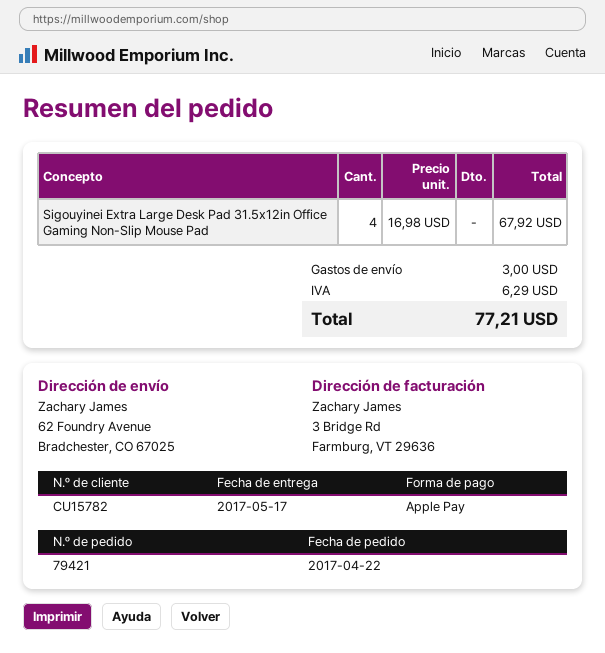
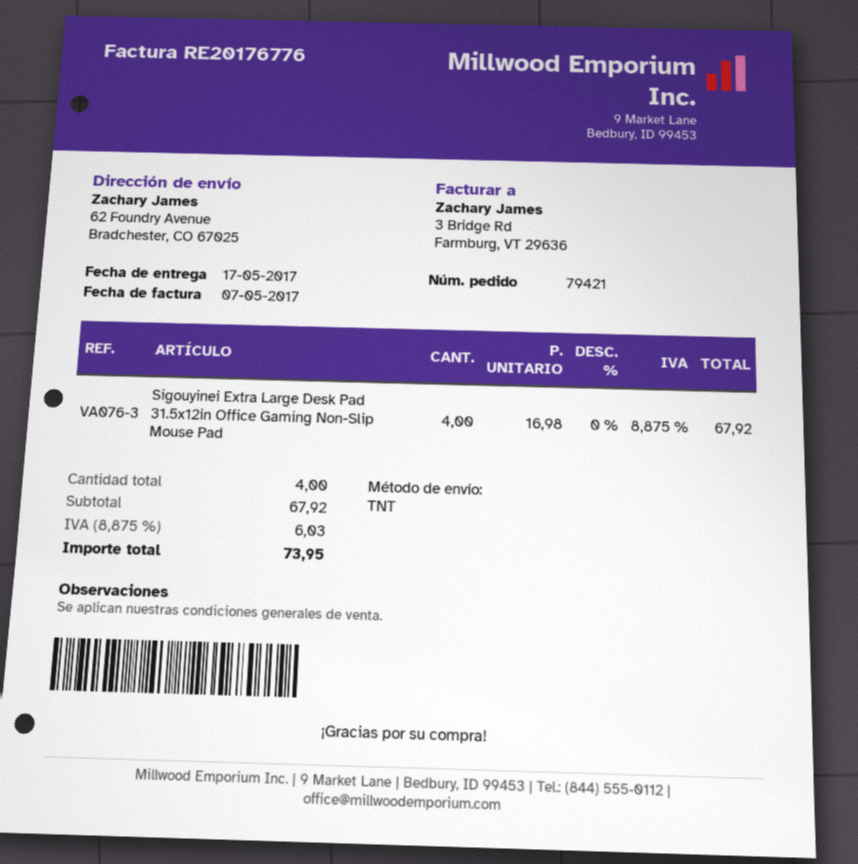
shipping: 3.00 -> none
tax: 6.29 -> 6.03
total: 77.21 -> 73.95

